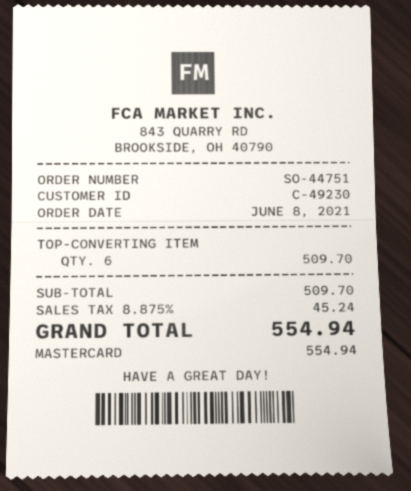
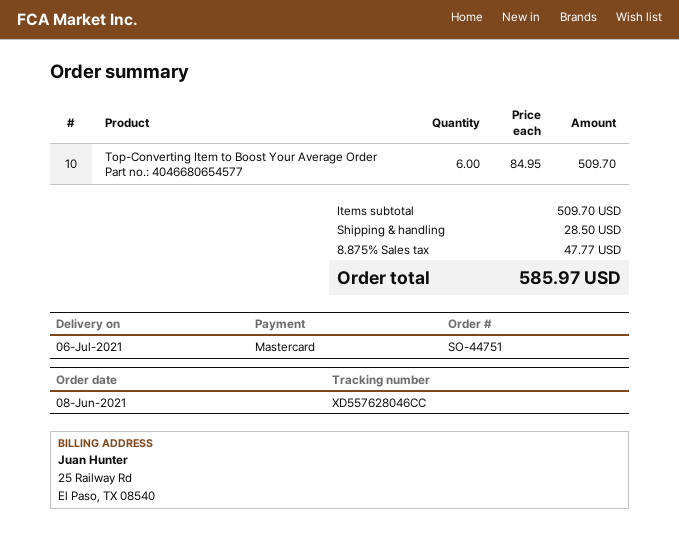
shipping: none -> 28.50
tax: 8.875% = 45.24 -> 8.875% = 47.77
total: 554.94 -> 585.97

